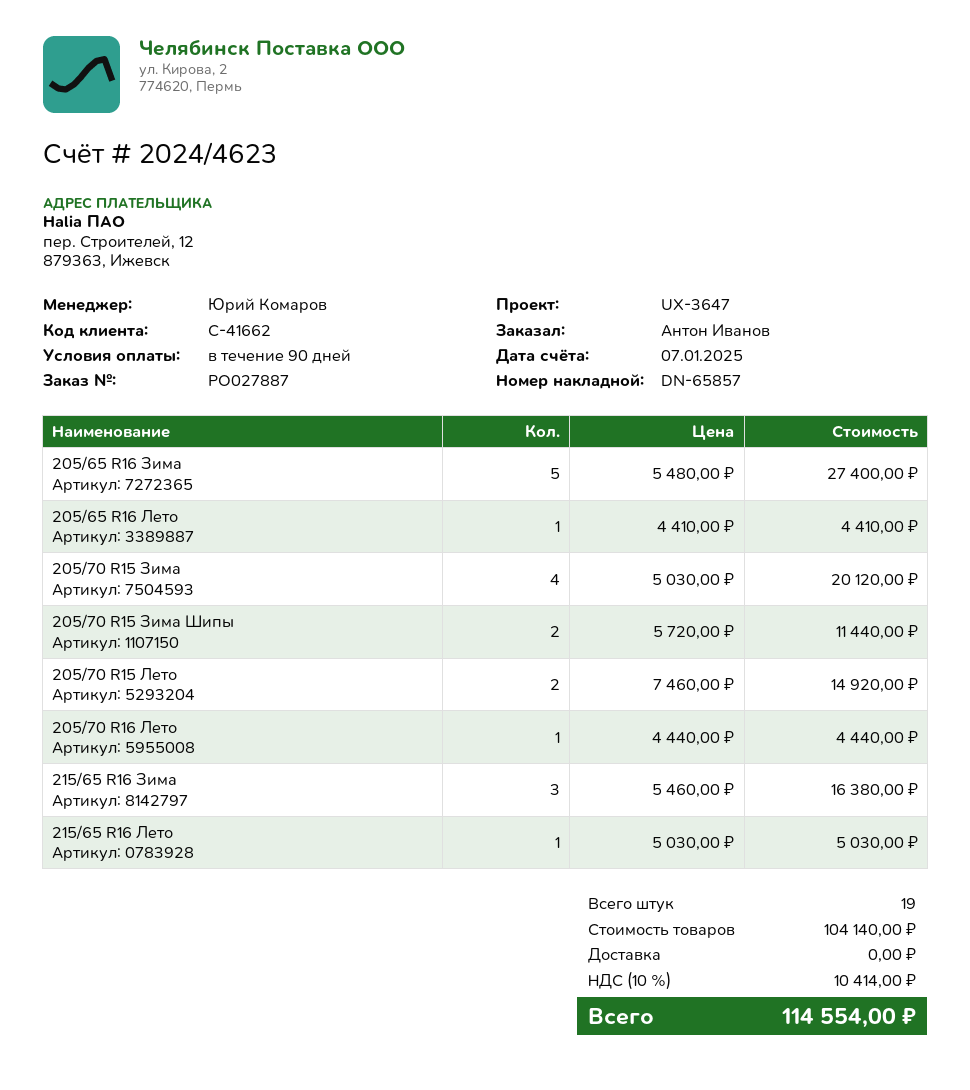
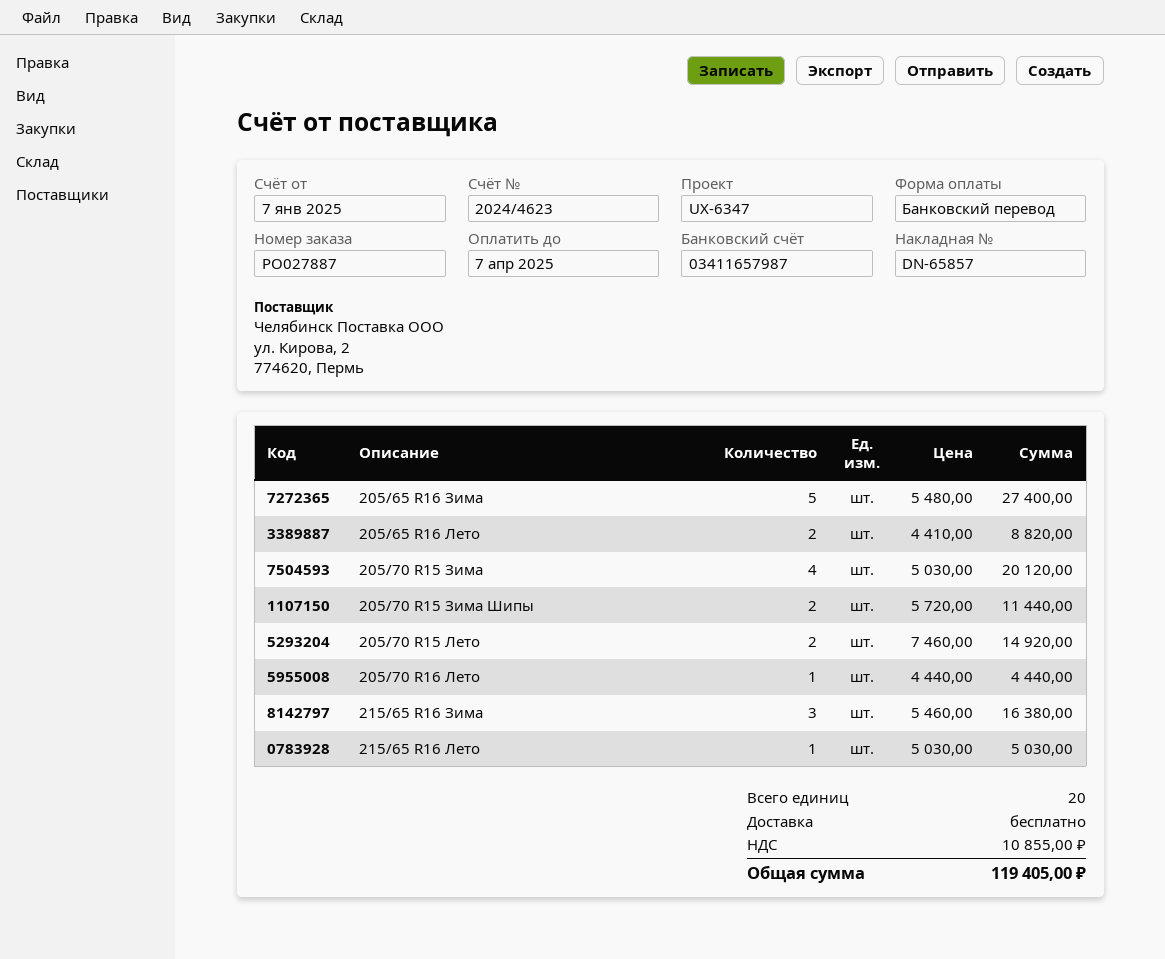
reference: UX-3647 -> UX-6347
205/65 R16 Лето: 1 x 4410.00 = 4410.00 -> 2 x 4410.00 = 8820.00
total quantity: 19 -> 20
tax: 10414.00 -> 10855.00
total: 114554.00 -> 119405.00

